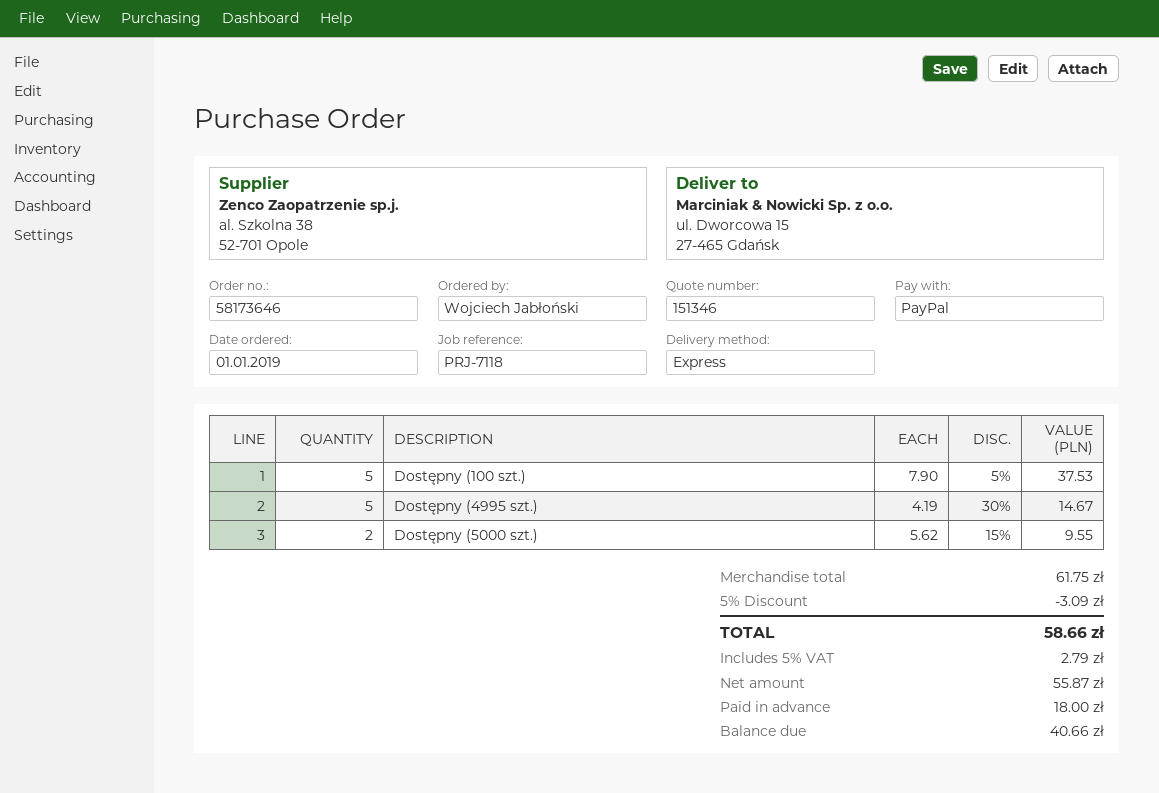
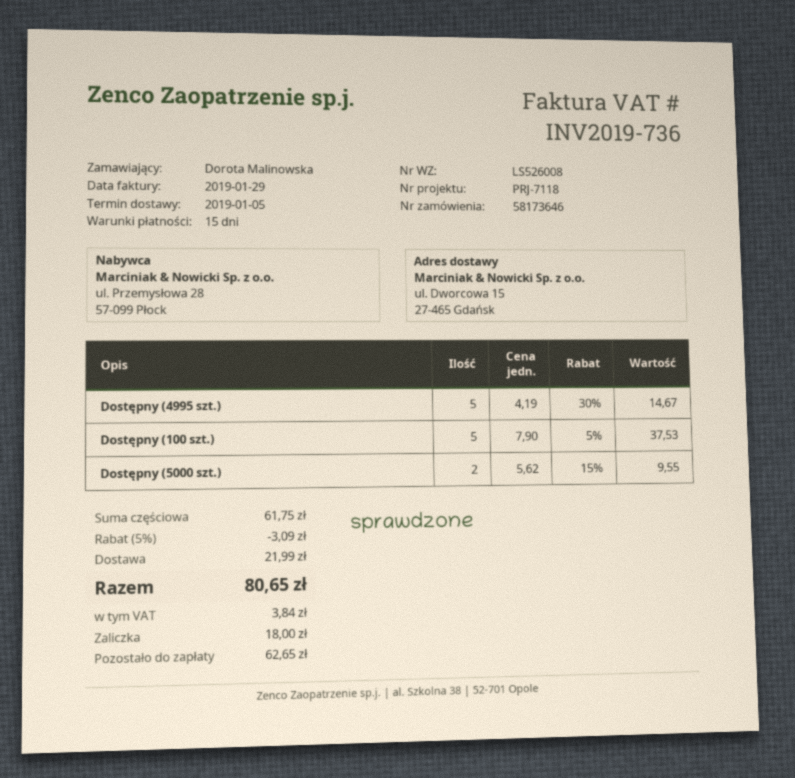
ordered by: Wojciech Jabłoński -> Dorota Malinowska
shipping: none -> 21.99
tax: 2.79 -> 3.84
total: 58.66 -> 80.65
balance: 40.66 -> 62.65

